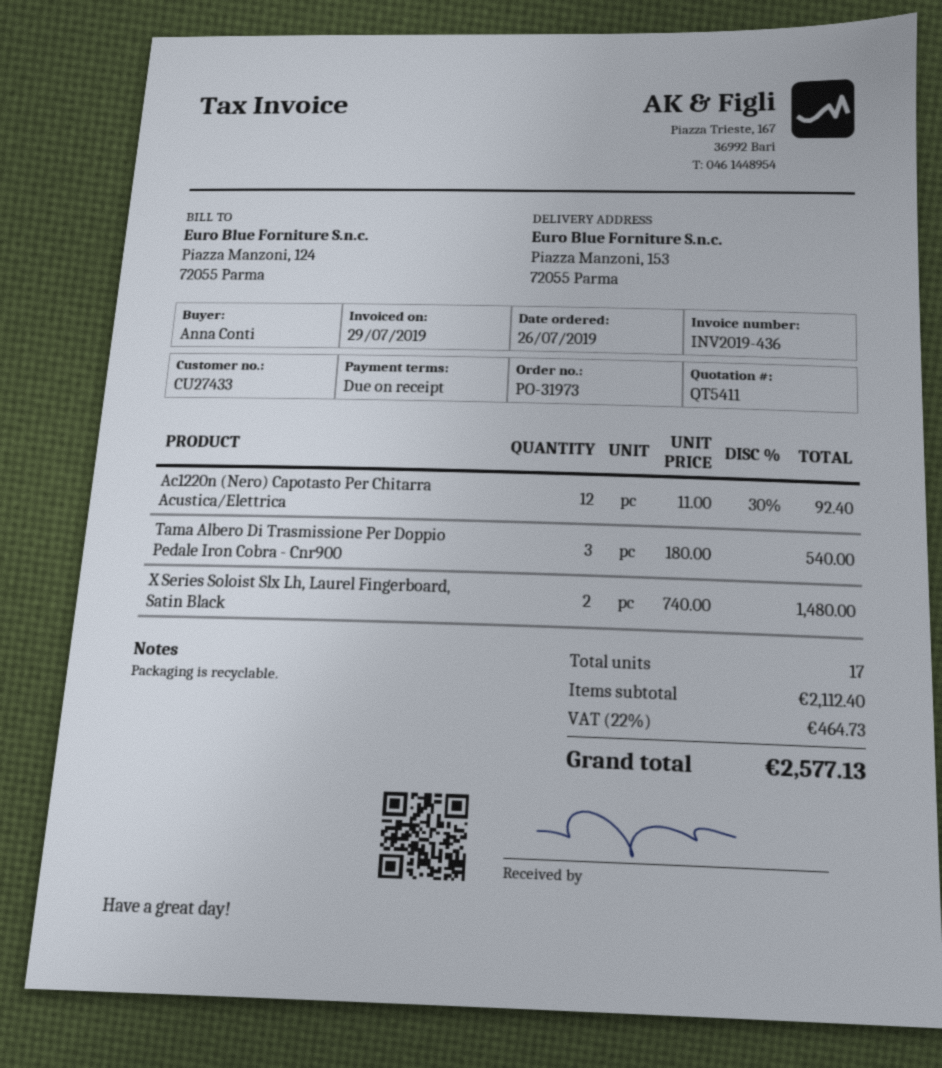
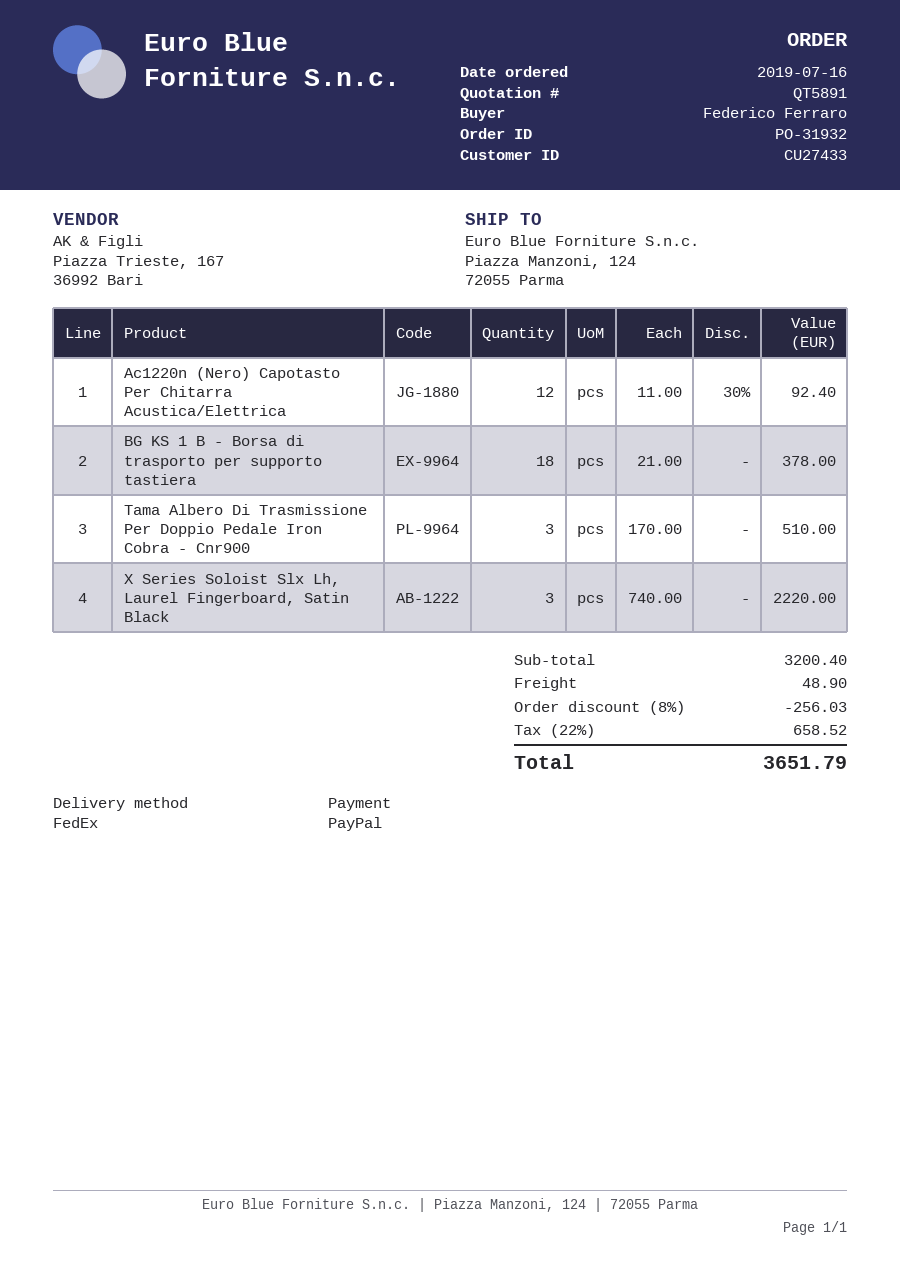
quote number: QT5411 -> QT5891
order number: PO-31973 -> PO-31932
order date: 2019-07-26 -> 2019-07-16
ordered by: Anna Conti -> Federico Ferraro
ship to: Piazza Manzoni, 153, 72055 Parma -> Piazza Manzoni, 124, 72055 Parma
Tama Albero Di Trasmissione Per Doppio Pedale Iron Cobra - Cnr900: 3 x 180.00 = 540.00 -> 3 x 170.00 = 510.00
X Series Soloist Slx Lh, Laurel Fingerboard, Satin Black: 2 x 740.00 = 1480.00 -> 3 x 740.00 = 2220.00
BG KS 1 B - Borsa di trasporto per supporto tastiera: none -> 18 x 21.00 = 378.00
subtotal: 2112.40 -> 3200.40
discount: none -> 8% = 256.03
shipping: none -> 48.90
tax: 22% = 464.73 -> 22% = 658.52
total: 2577.13 -> 3651.79

